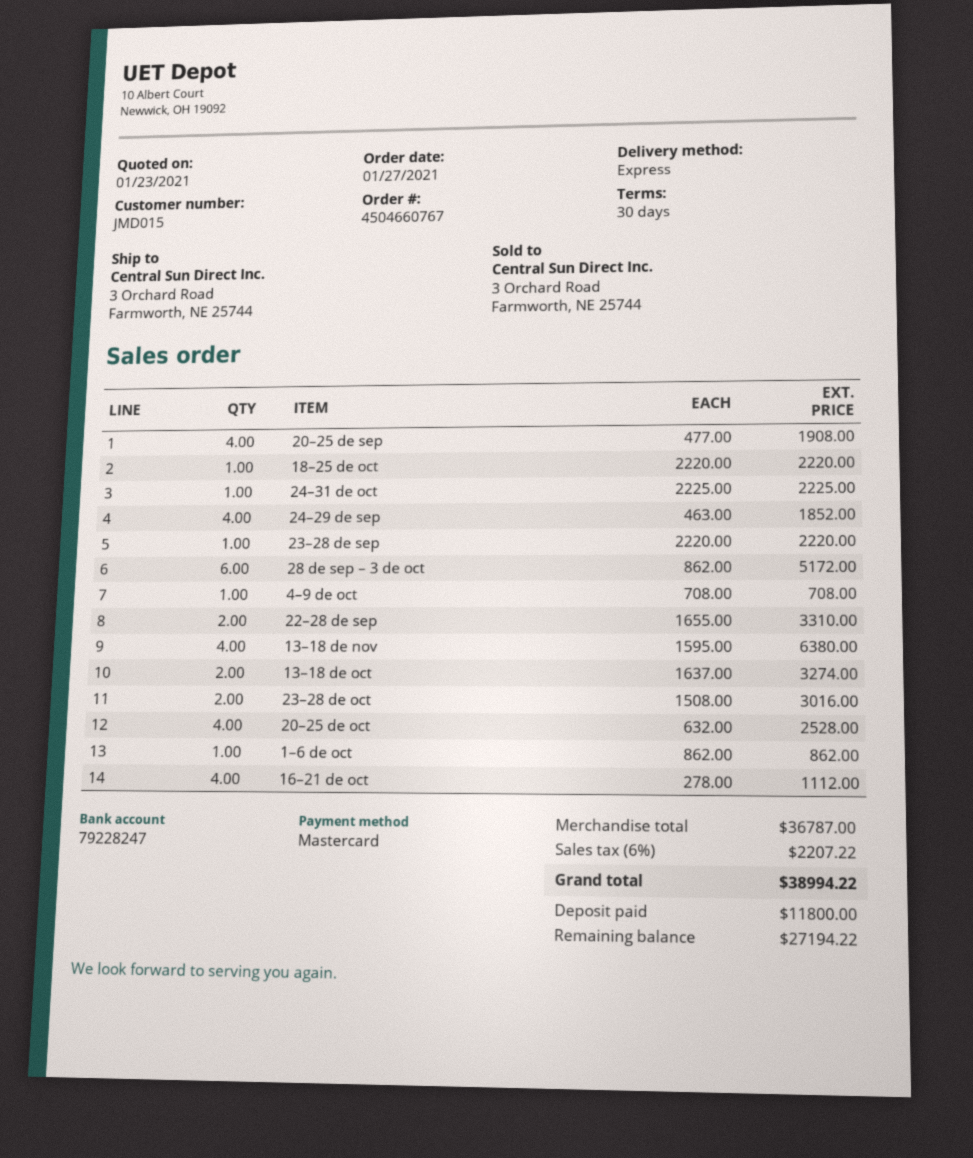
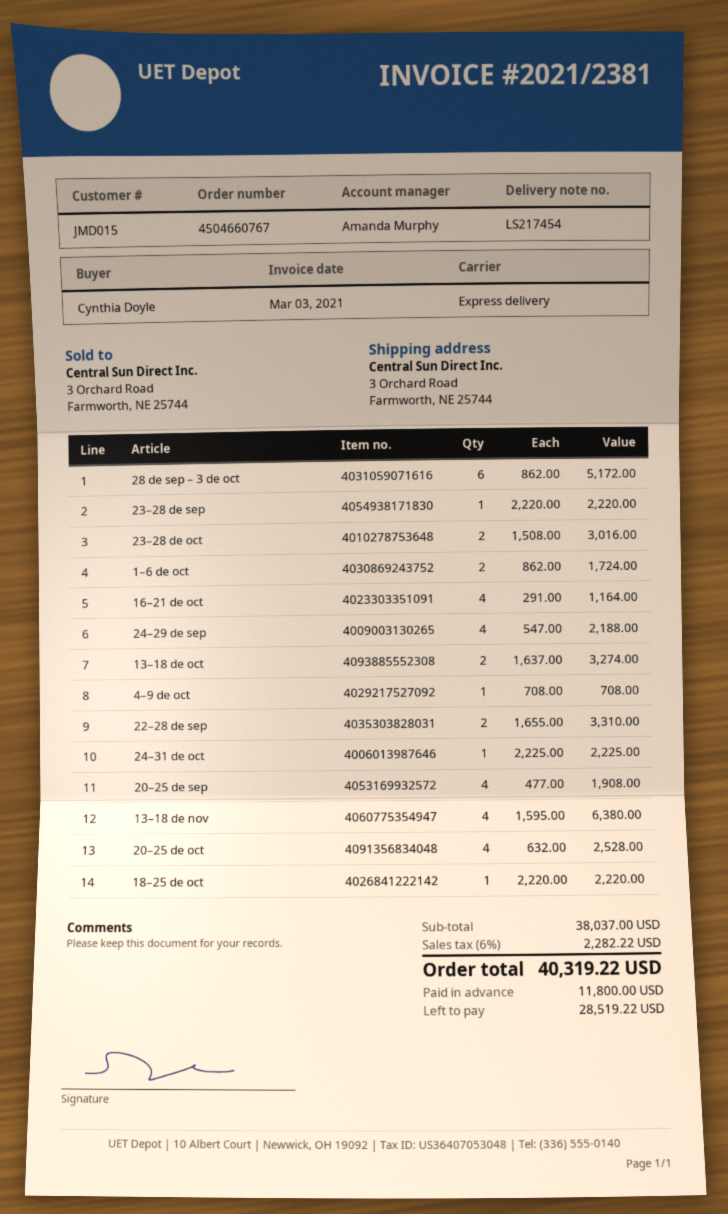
24–29 de sep: 4 x 463.00 = 1852.00 -> 4 x 547.00 = 2188.00
1–6 de oct: 1 x 862.00 = 862.00 -> 2 x 862.00 = 1724.00
16–21 de oct: 4 x 278.00 = 1112.00 -> 4 x 291.00 = 1164.00
subtotal: 36787.00 -> 38037.00
tax: 6% = 2207.22 -> 6% = 2282.22
total: 38994.22 -> 40319.22
balance: 27194.22 -> 28519.22

